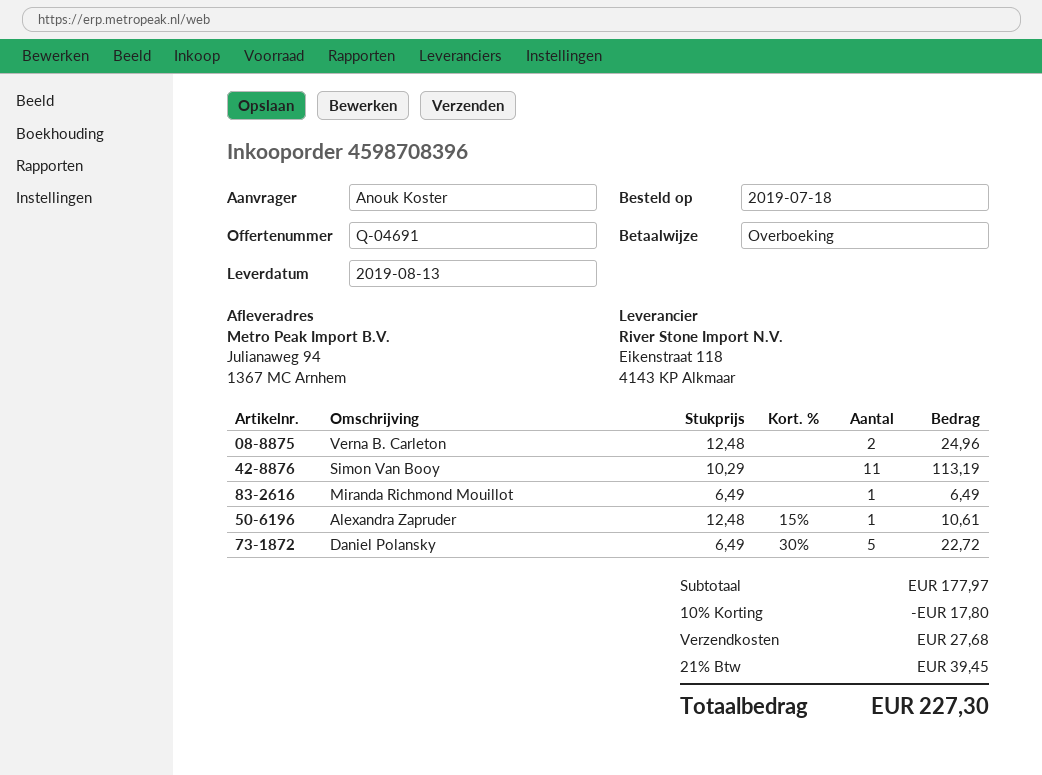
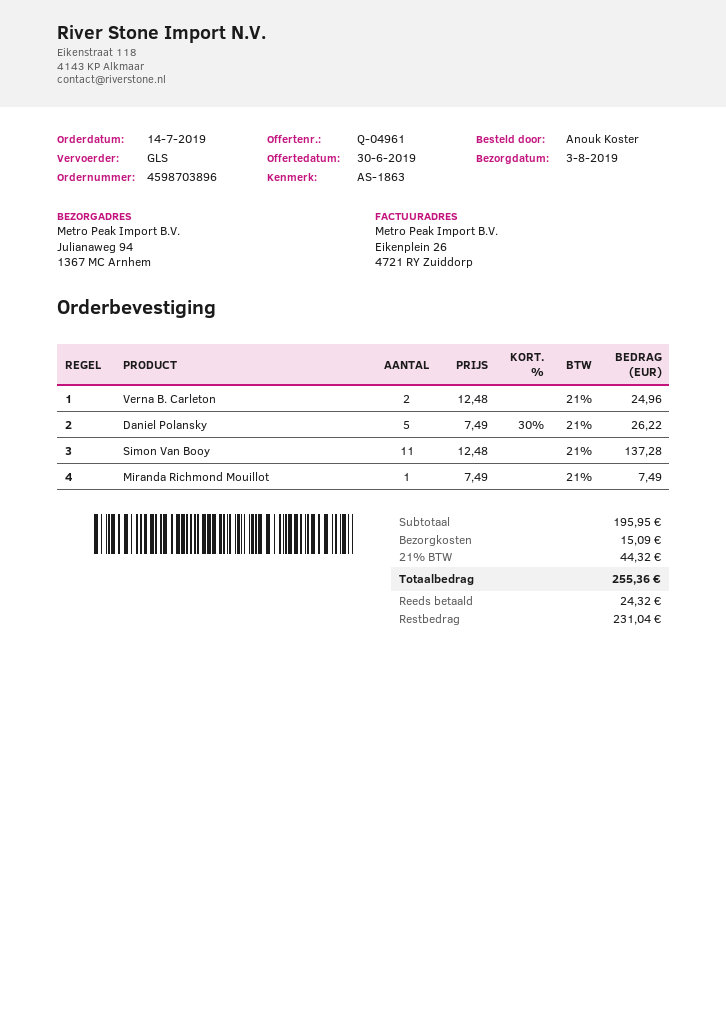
quote number: Q-04691 -> Q-04961
order number: 4598708396 -> 4598703896
order date: 2019-07-18 -> 2019-07-14
delivery date: 2019-08-13 -> 2019-08-03
Simon Van Booy: 11 x 10.29 = 113.19 -> 11 x 12.48 = 137.28
Miranda Richmond Mouillot: 1 x 6.49 = 6.49 -> 1 x 7.49 = 7.49
Alexandra Zapruder: 1 x 12.48 - 15% = 10.61 -> none
Daniel Polansky: 5 x 6.49 - 30% = 22.72 -> 5 x 7.49 - 30% = 26.22
subtotal: 177.97 -> 195.95
discount: 10% = 17.80 -> none
shipping: 27.68 -> 15.09
tax: 21% = 39.45 -> 21% = 44.32
total: 227.30 -> 255.36

